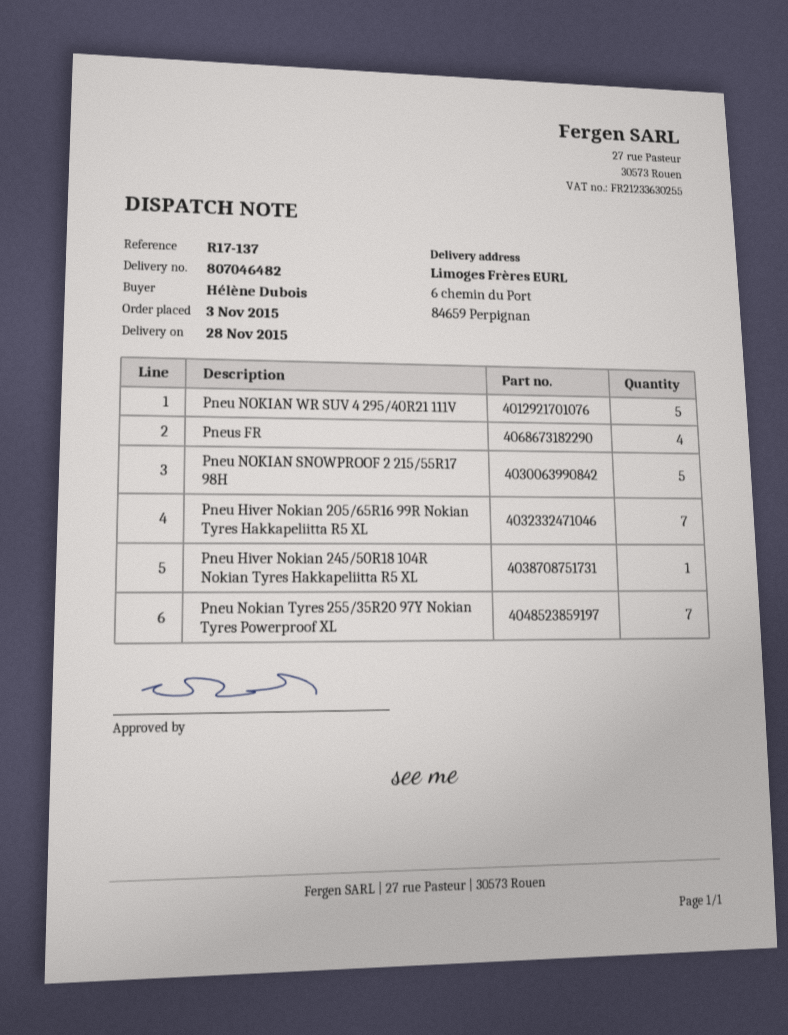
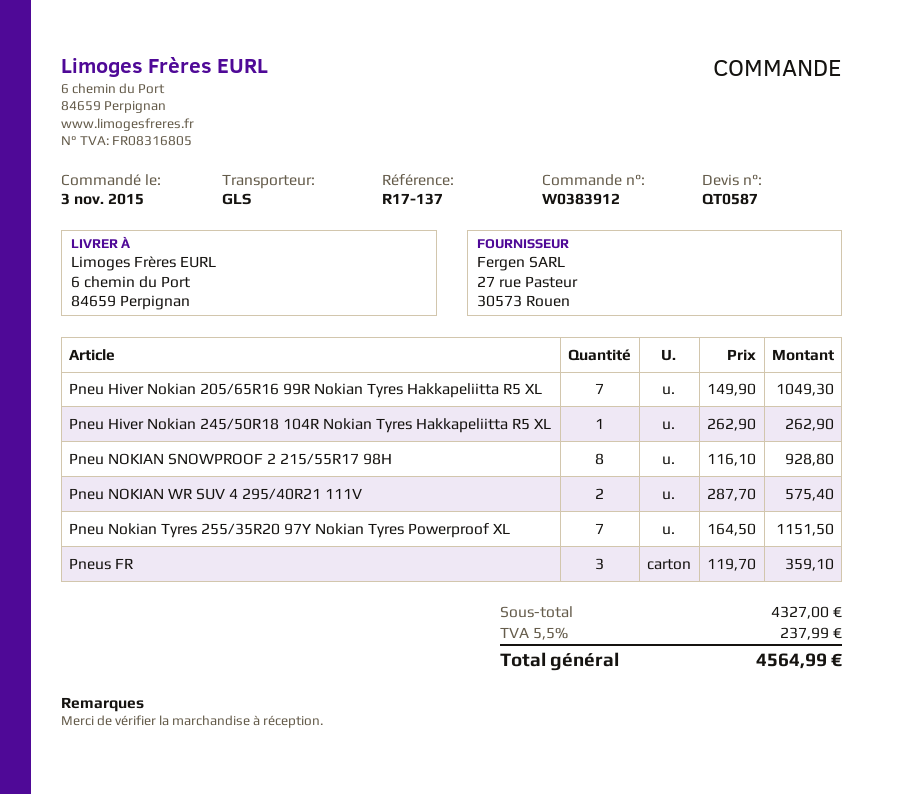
Pneu NOKIAN WR SUV 4 295/40R21 111V: 5 -> 2
Pneus FR: 4 -> 3
Pneu NOKIAN SNOWPROOF 2 215/55R17 98H: 5 -> 8

